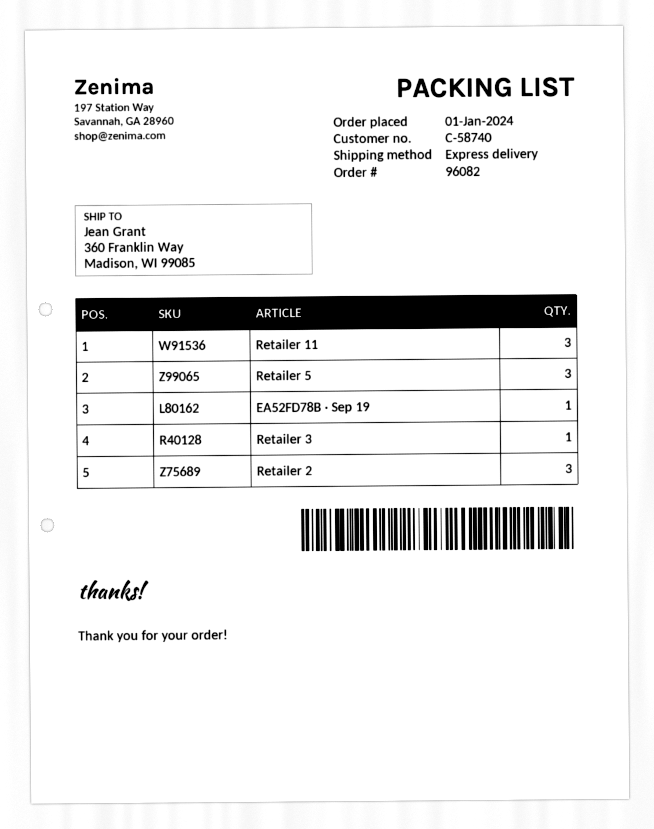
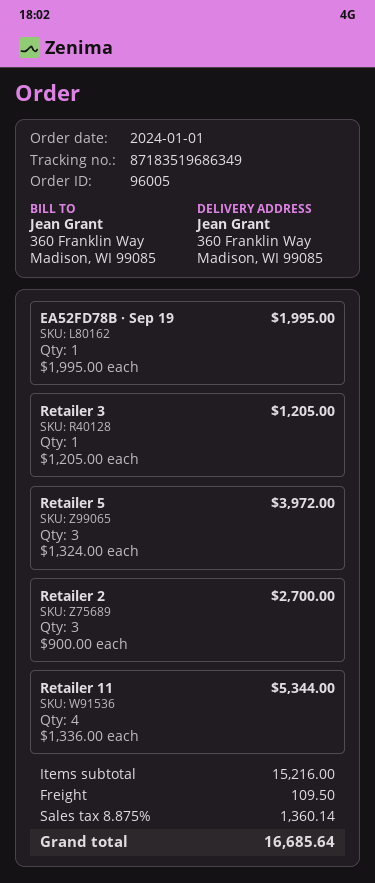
order number: 96082 -> 96005
Retailer 11: 3 -> 4

